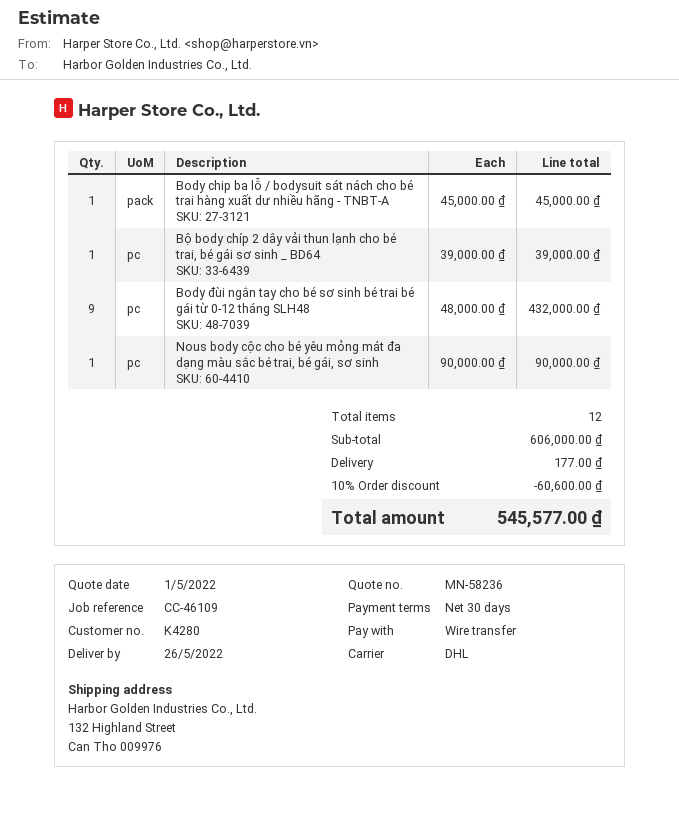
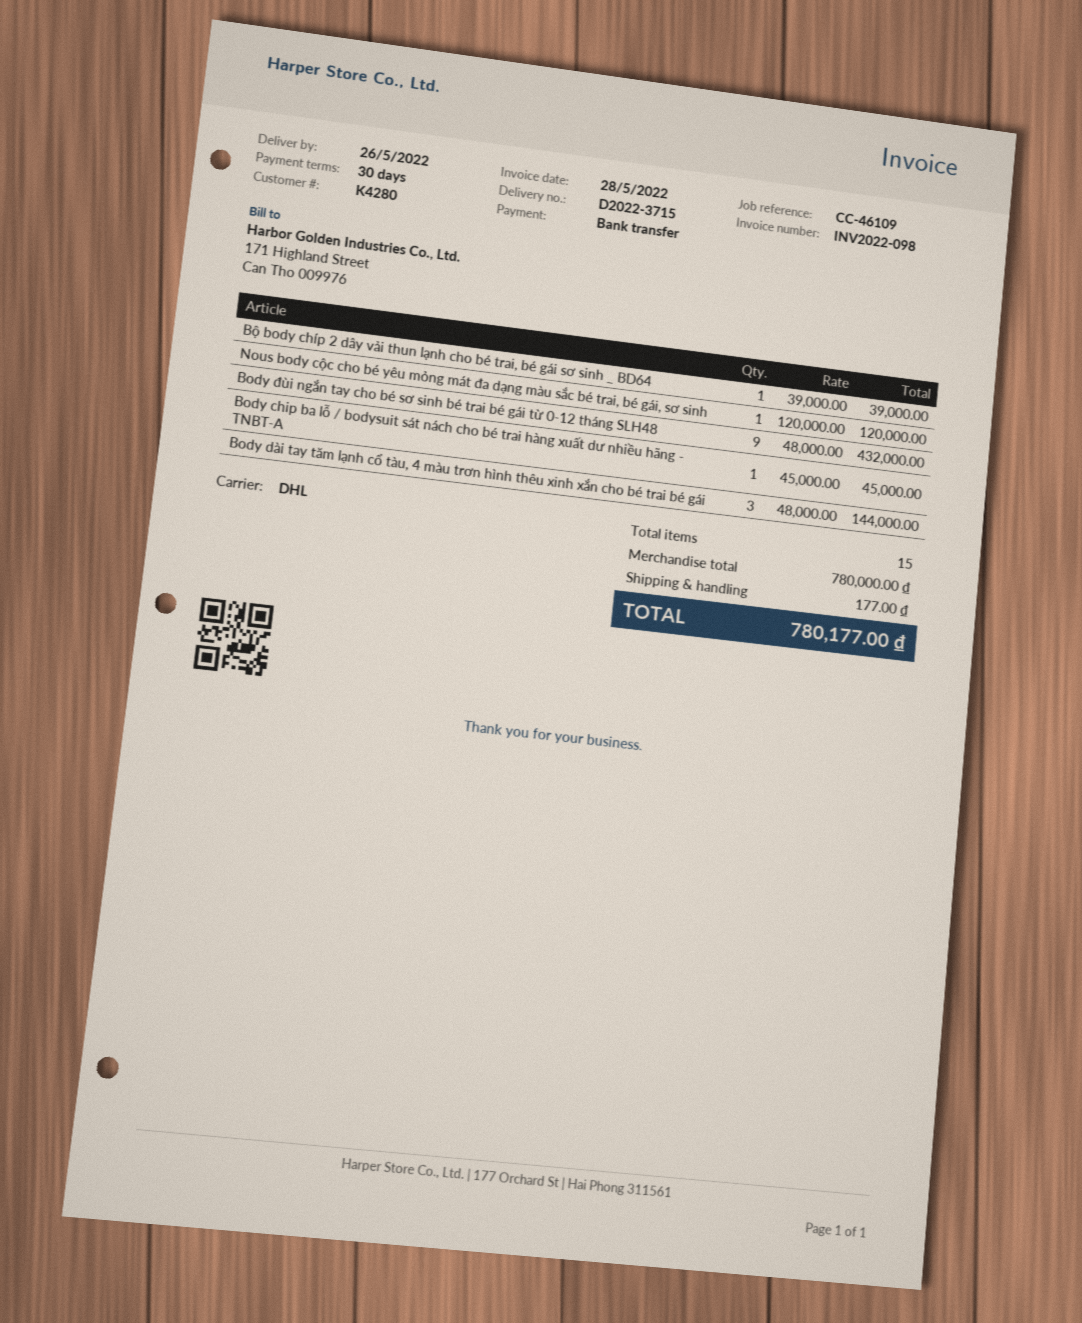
Nous body cộc cho bé yêu mỏng mát đa dạng màu sắc bé trai, bé gái, sơ sinh: 1 x 90000.00 = 90000.00 -> 1 x 120000.00 = 120000.00
Body dài tay tăm lạnh cổ tàu, 4 màu trơn hình thêu xinh xắn cho bé trai bé gái: none -> 3 x 48000.00 = 144000.00
total quantity: 12 -> 15
subtotal: 606000.00 -> 780000.00
discount: 10% = 60600.00 -> none
total: 545577.00 -> 780177.00

